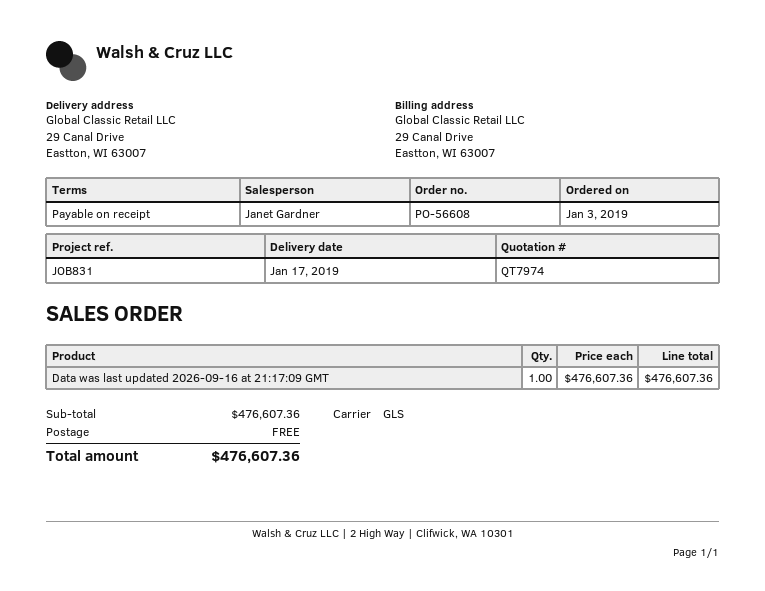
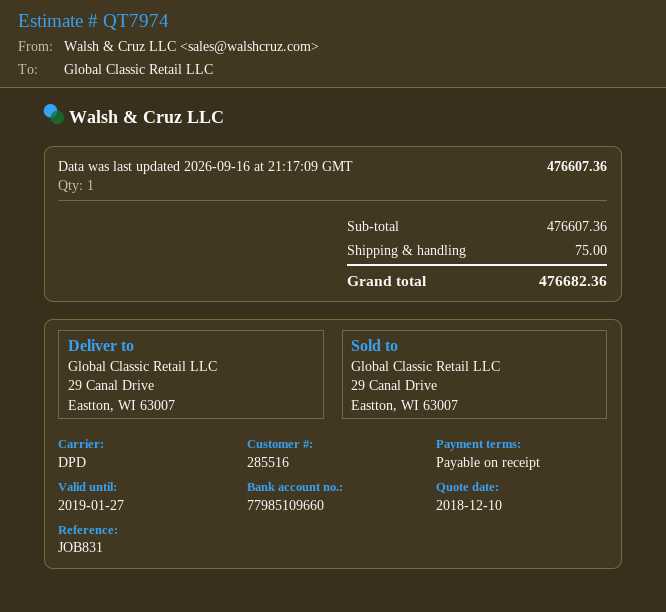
shipping method: GLS -> DPD
shipping: 0.00 -> 75.00
total: 476607.36 -> 476682.36

